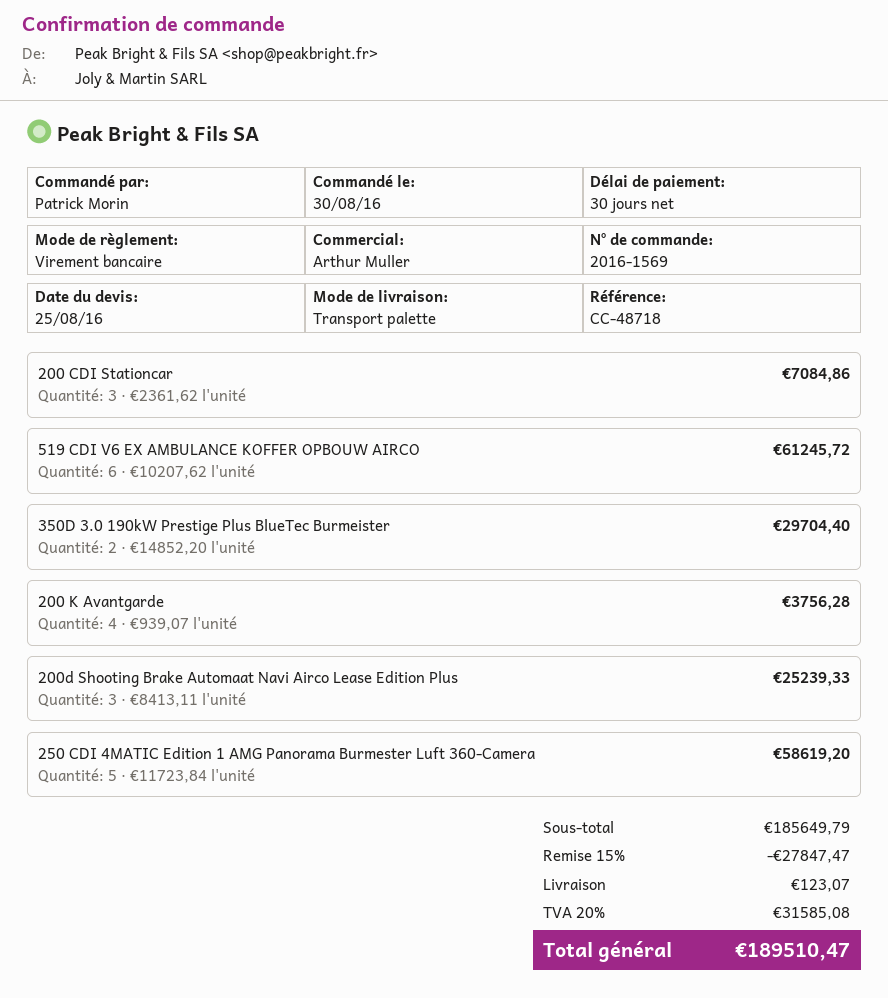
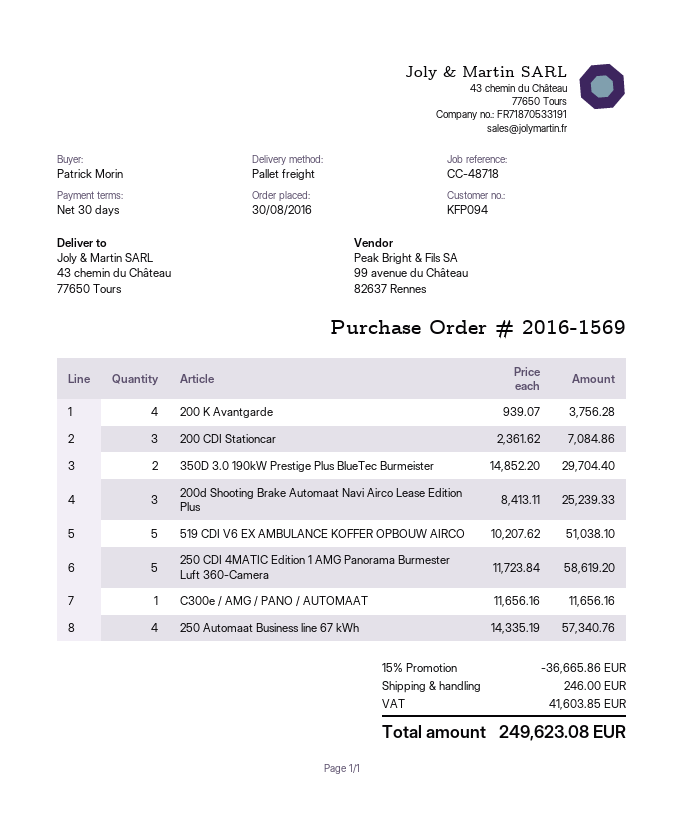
519 CDI V6 EX AMBULANCE KOFFER OPBOUW AIRCO: 6 x 10207.62 = 61245.72 -> 5 x 10207.62 = 51038.10
C300e / AMG / PANO / AUTOMAAT: none -> 1 x 11656.16 = 11656.16
250 Automaat Business line 67 kWh: none -> 4 x 14335.19 = 57340.76
discount: 15% = 27847.47 -> 15% = 36665.86
shipping: 123.07 -> 246.00
tax: 31585.08 -> 41603.85
total: 189510.47 -> 249623.08

